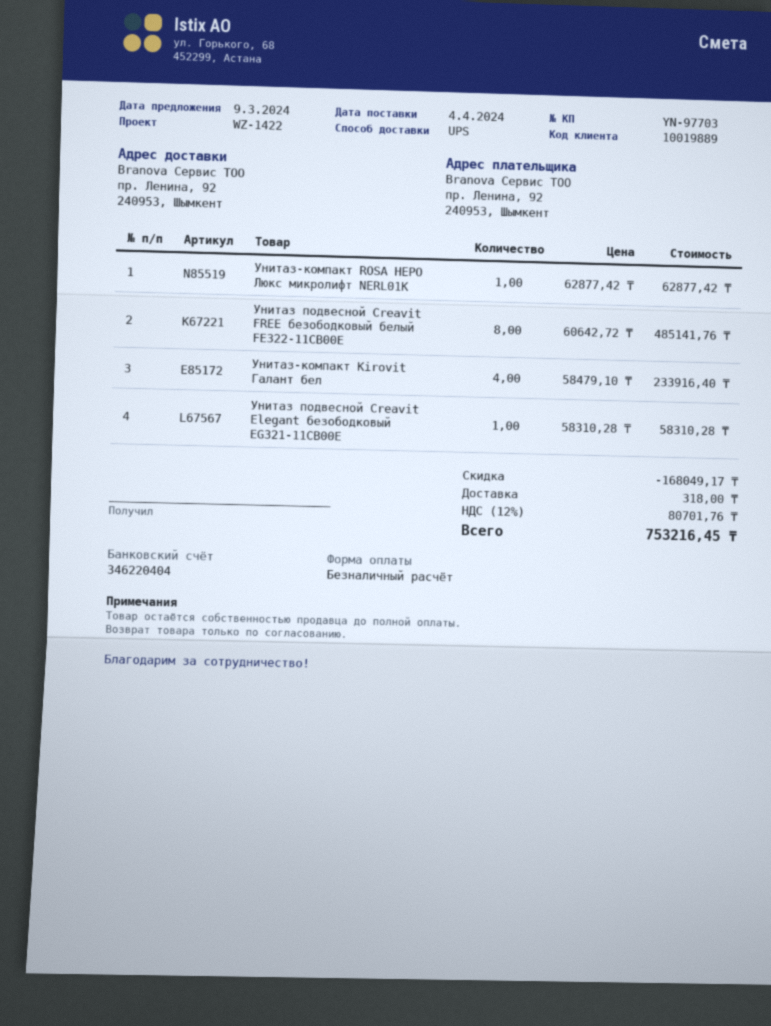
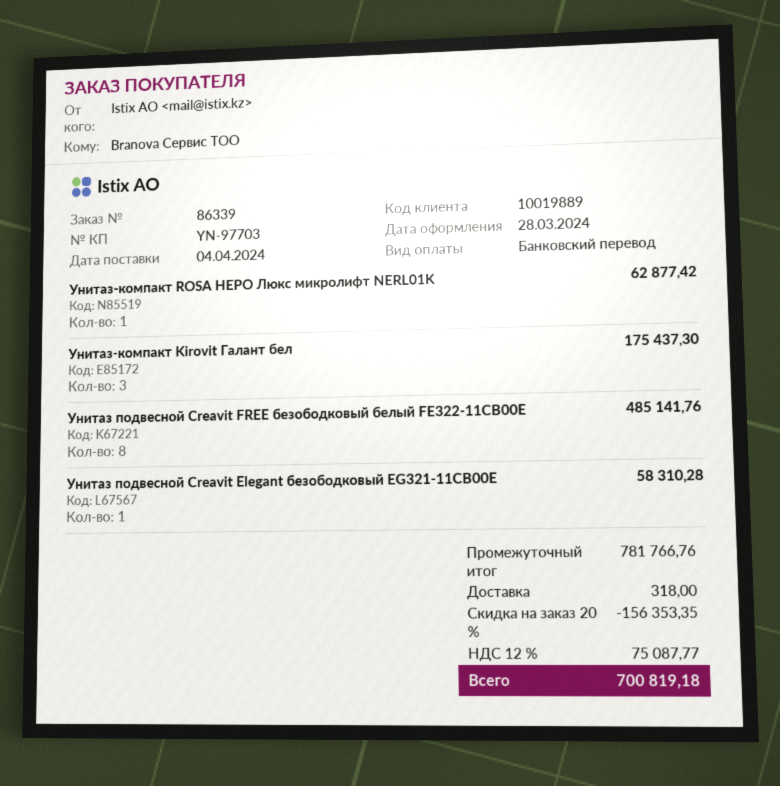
Унитаз-компакт Kirovit Галант бел: 4 for 233916.40 -> 3 for 175437.30
discount: 168049.17 -> 156353.35
tax: 12% = 80701.76 -> 12% = 75087.77
total: 753216.45 -> 700819.18

